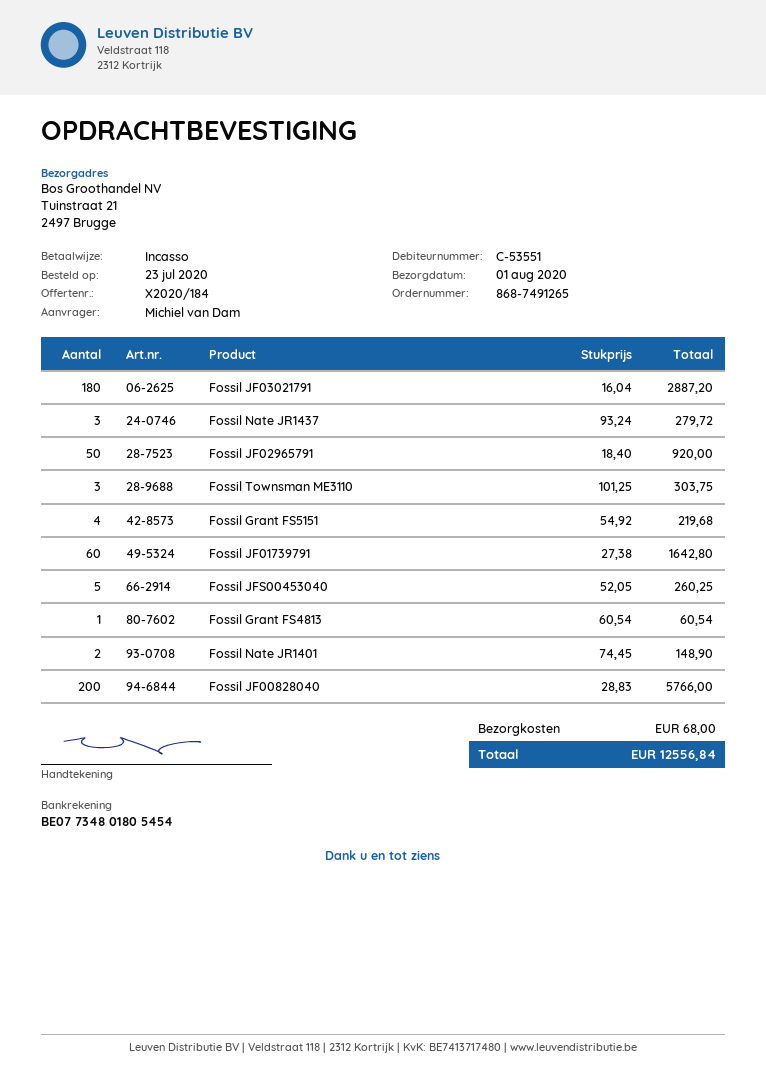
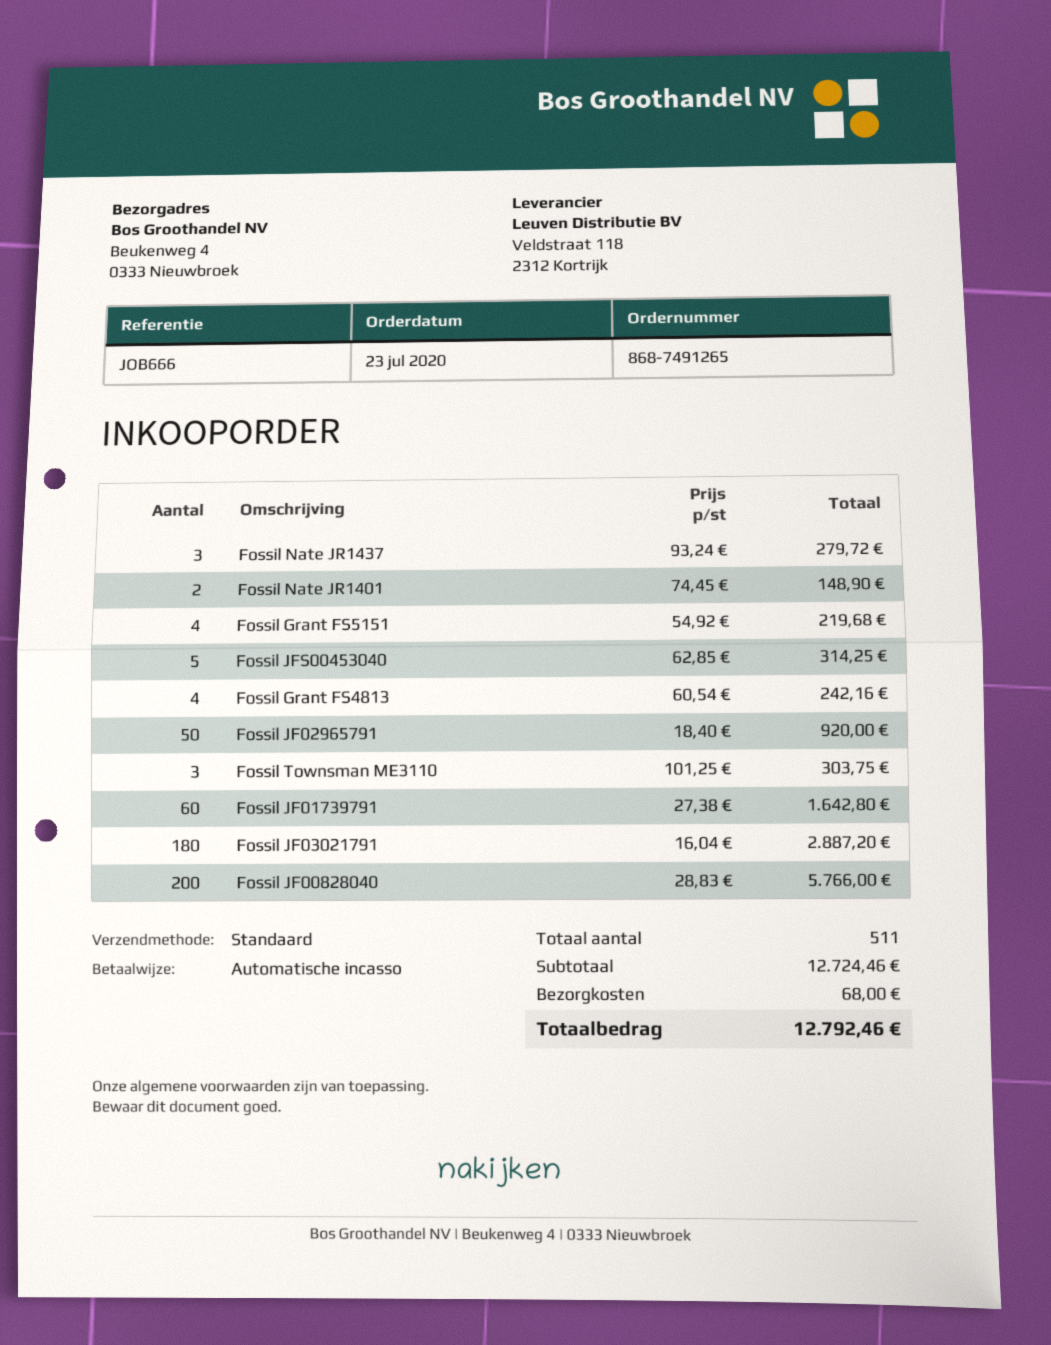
ship to: Tuinstraat 21, 2497 Brugge -> Beukenweg 4, 0333 Nieuwbroek
Fossil JFS00453040: 5 x 52.05 = 260.25 -> 5 x 62.85 = 314.25
Fossil Grant FS4813: 1 x 60.54 = 60.54 -> 4 x 60.54 = 242.16
total: 12556.84 -> 12792.46

